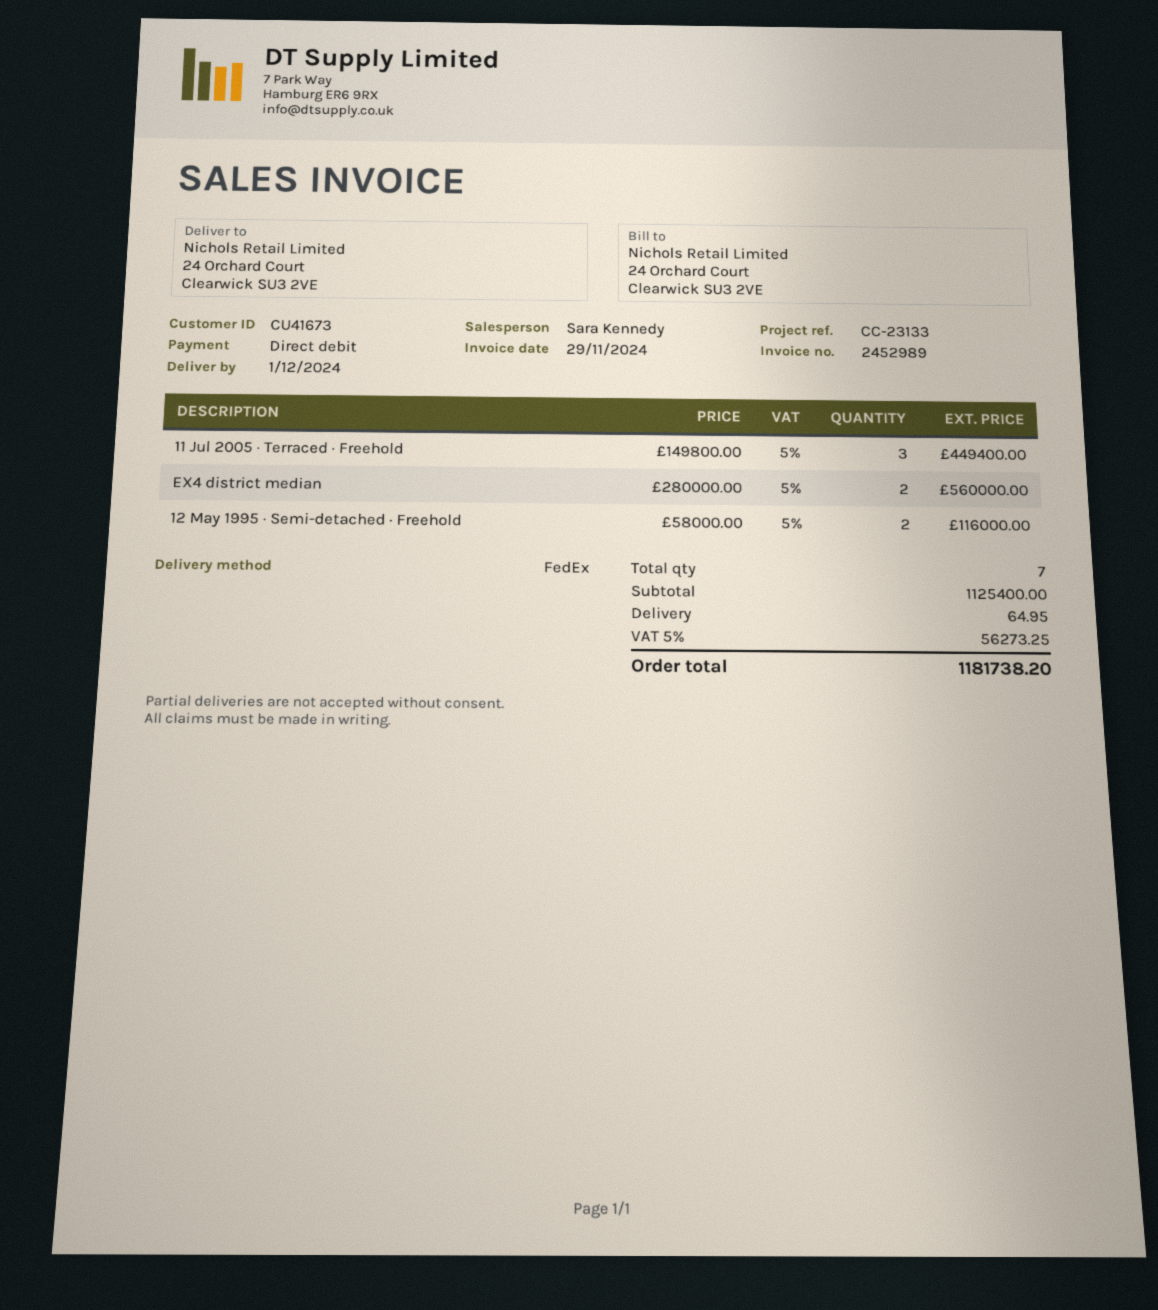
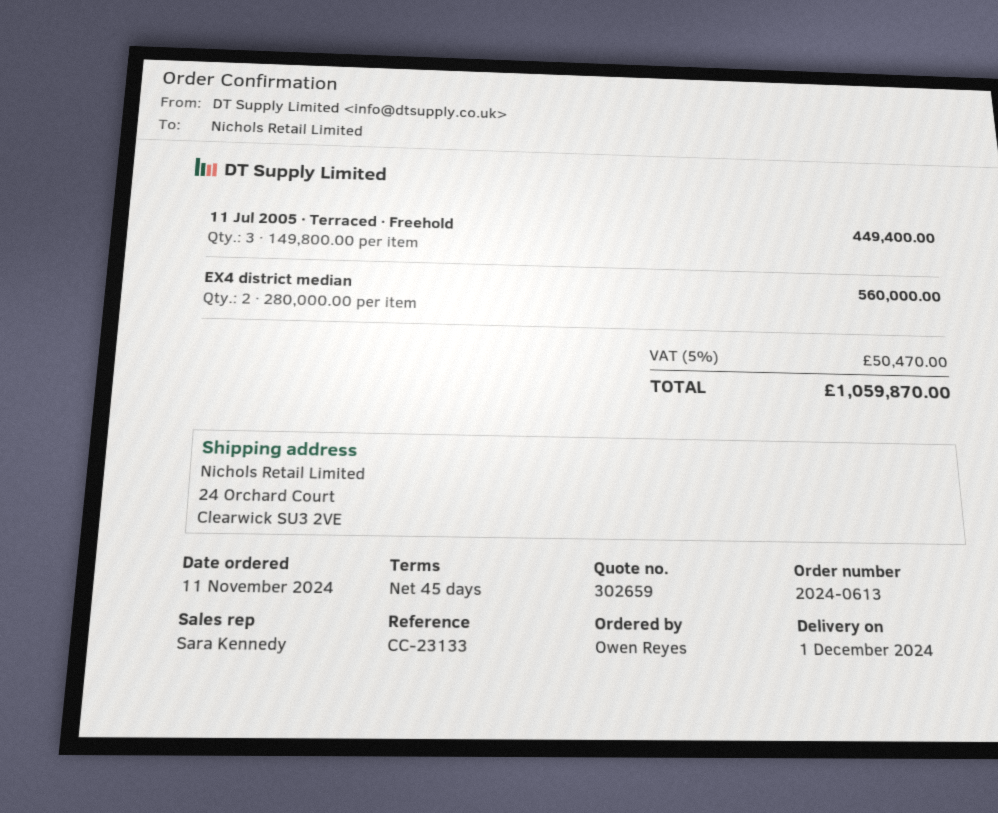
12 May 1995 · Semi-detached · Freehold: 2 x 58000.00 = 116000.00 -> none
shipping: 64.95 -> none
tax: 5% = 56273.25 -> 5% = 50470.00
total: 1181738.20 -> 1059870.00

